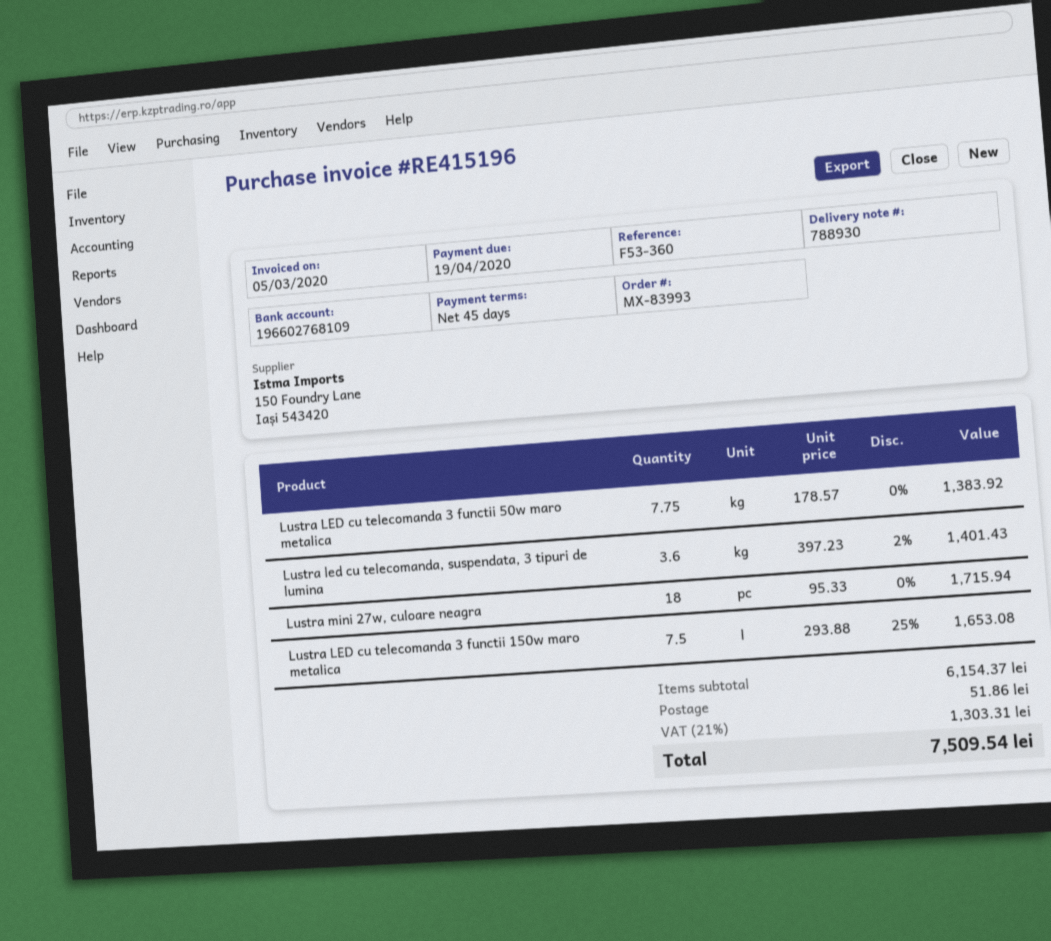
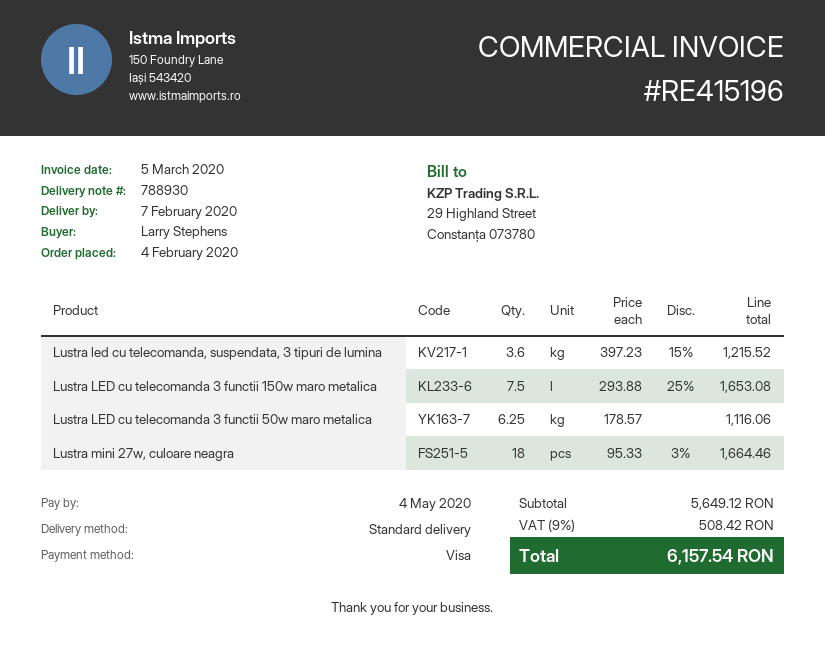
due date: 2020-04-19 -> 2020-05-04
Lustra LED cu telecomanda 3 functii 50w maro metalica: 7.75 x 178.57 = 1383.92 -> 6.25 x 178.57 = 1116.06
Lustra led cu telecomanda, suspendata, 3 tipuri de lumina: 3.6 x 397.23 - 2% = 1401.43 -> 3.6 x 397.23 - 15% = 1215.52
Lustra mini 27w, culoare neagra: 18 x 95.33 = 1715.94 -> 18 x 95.33 - 3% = 1664.46
subtotal: 6154.37 -> 5649.12
shipping: 51.86 -> none
tax: 21% = 1303.31 -> 9% = 508.42
total: 7509.54 -> 6157.54

